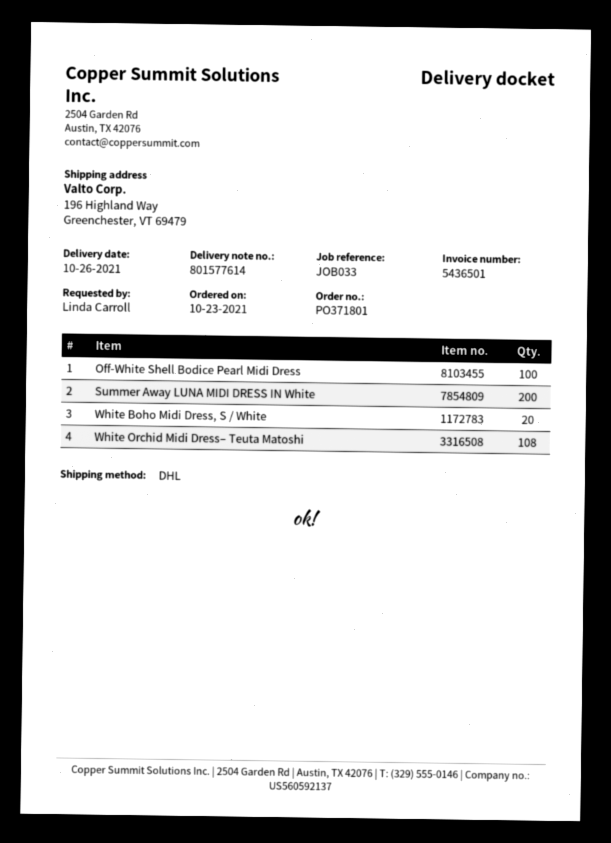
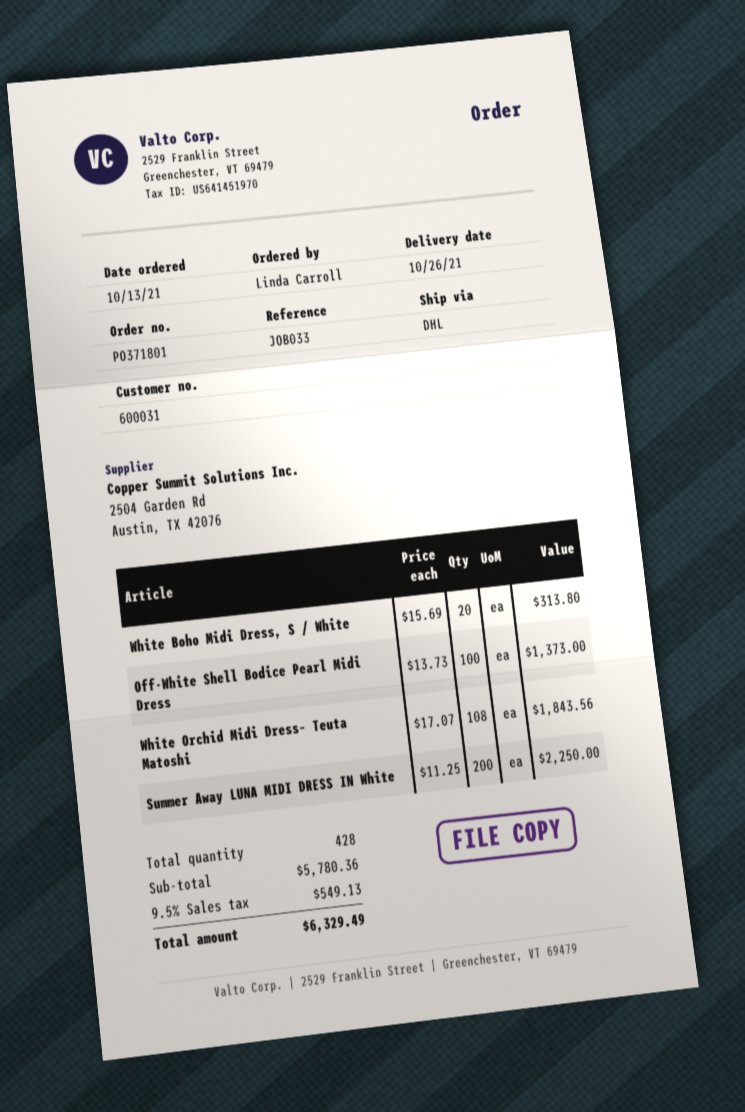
order date: 2021-10-23 -> 2021-10-13

